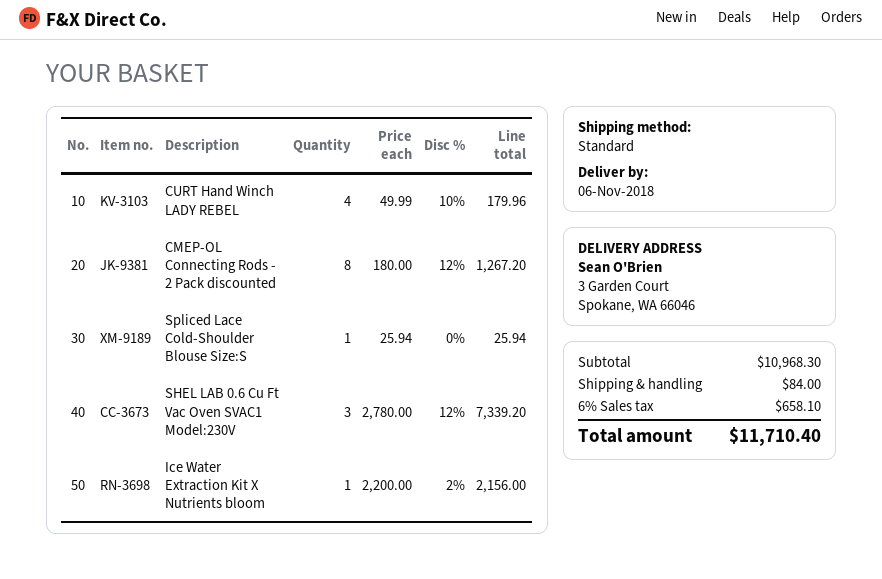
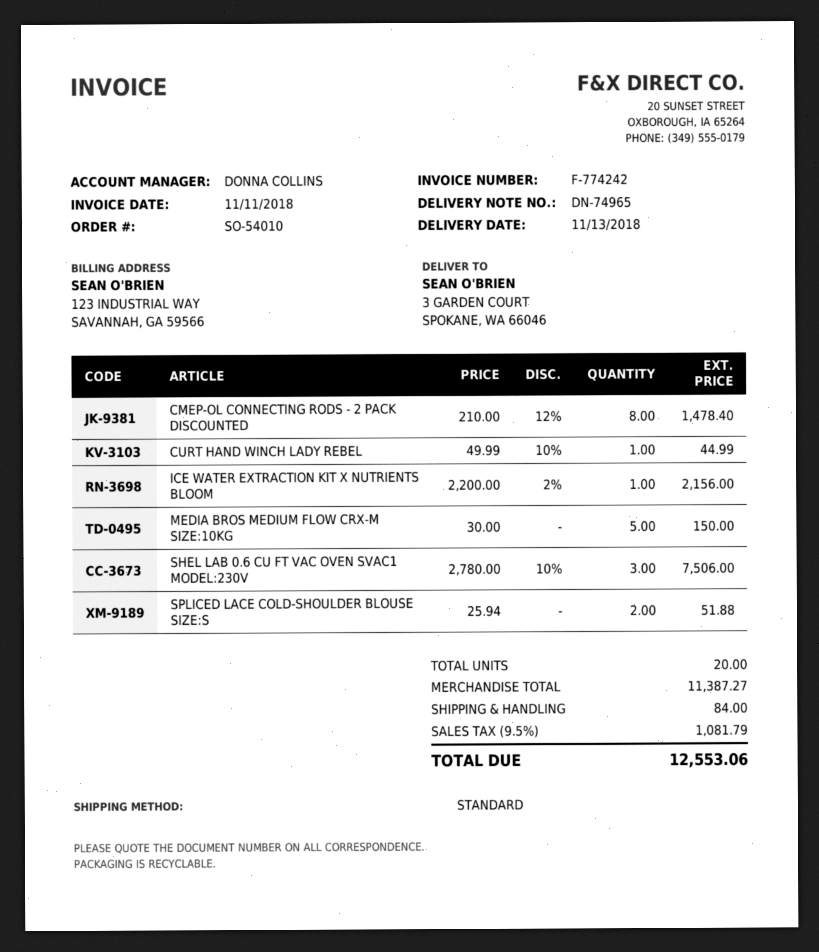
delivery date: 2018-11-06 -> 2018-11-13
CURT Hand Winch LADY REBEL: 4 x 49.99 - 10% = 179.96 -> 1 x 49.99 - 10% = 44.99
CMEP-OL Connecting Rods - 2 Pack discounted: 8 x 180.00 - 12% = 1267.20 -> 8 x 210.00 - 12% = 1478.40
Spliced Lace Cold-Shoulder Blouse Size:S: 1 x 25.94 = 25.94 -> 2 x 25.94 = 51.88
SHEL LAB 0.6 Cu Ft Vac Oven SVAC1 Model:230V: 3 x 2780.00 - 12% = 7339.20 -> 3 x 2780.00 - 10% = 7506.00
MEDIA BROS MEDIUM FLOW CRX-M SIZE:10KG: none -> 5 x 30.00 = 150.00
subtotal: 10968.30 -> 11387.27
tax: 6% = 658.10 -> 9.5% = 1081.79
total: 11710.40 -> 12553.06

